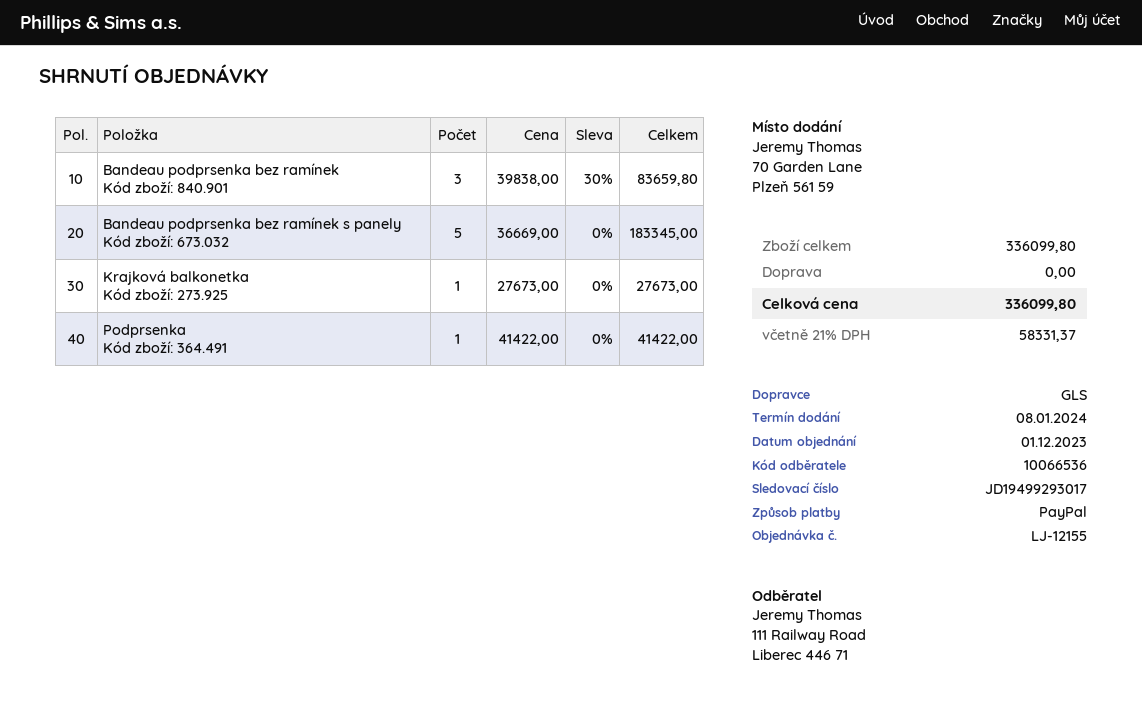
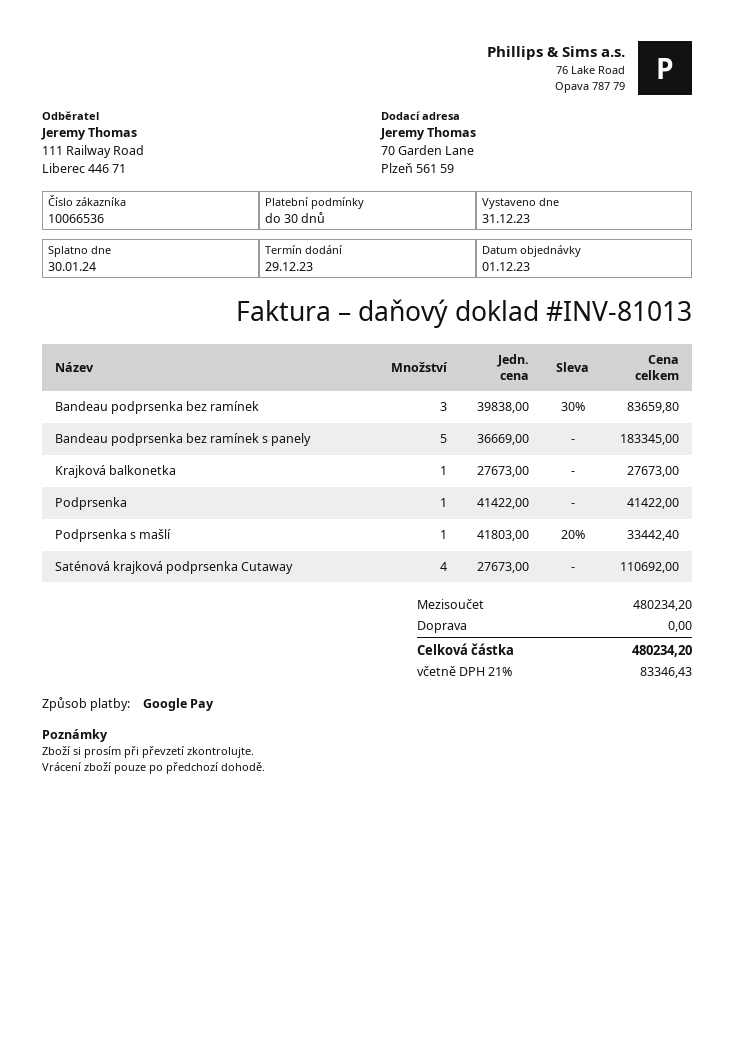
delivery date: 2024-01-08 -> 2023-12-29
payment method: PayPal -> Google Pay
Podprsenka s mašlí: none -> 1 x 41803.00 - 20% = 33442.40
Saténová krajková podprsenka Cutaway: none -> 4 x 27673.00 = 110692.00
subtotal: 336099.80 -> 480234.20
tax: 21% = 58331.37 -> 21% = 83346.43
total: 336099.80 -> 480234.20

